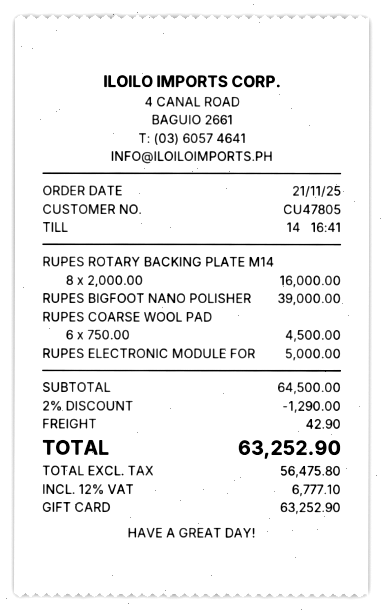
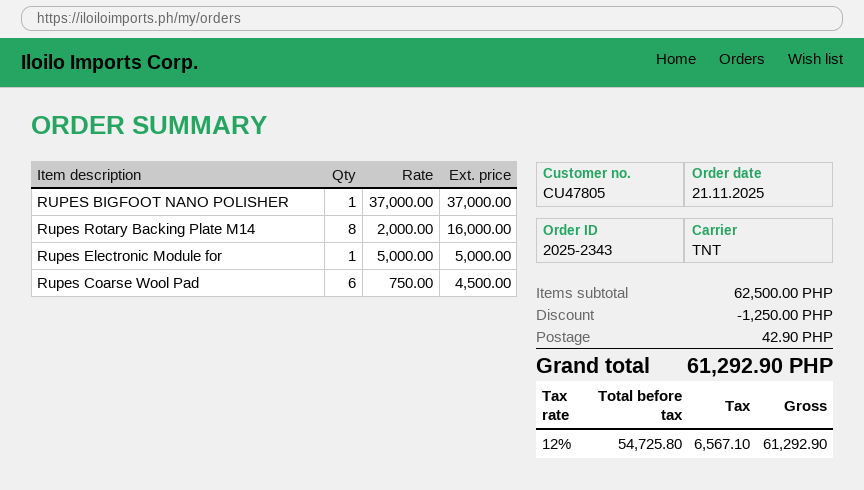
RUPES BIGFOOT NANO POLISHER: 1 x 39000.00 = 39000.00 -> 1 x 37000.00 = 37000.00
subtotal: 64500.00 -> 62500.00
discount: 1290.00 -> 1250.00
net: 56475.80 -> 54725.80
tax: 12% = 6777.10 -> 12% = 6567.10
total: 63252.90 -> 61292.90

